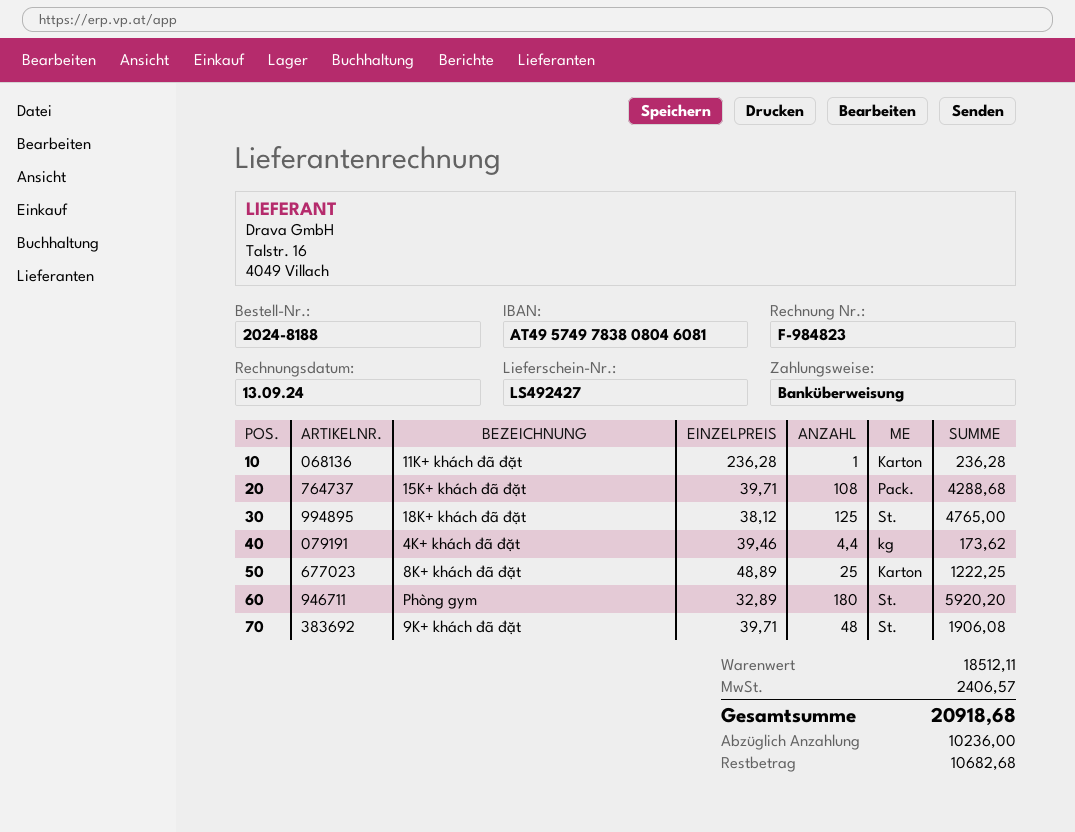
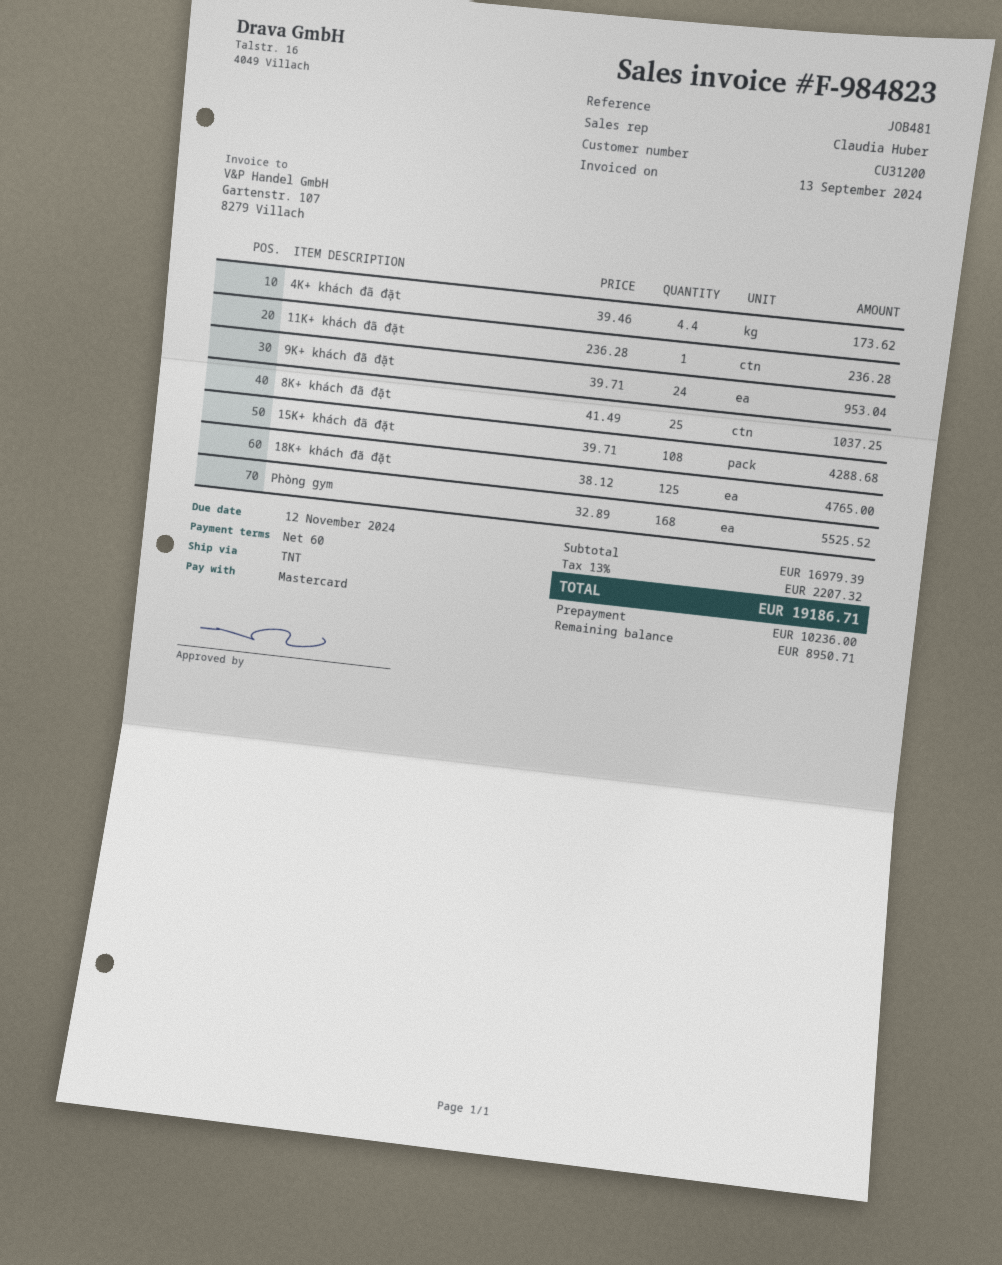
payment method: bank transfer -> Mastercard
8K+ khách đã đặt: 25 x 48.89 = 1222.25 -> 25 x 41.49 = 1037.25
Phòng gym: 180 x 32.89 = 5920.20 -> 168 x 32.89 = 5525.52
9K+ khách đã đặt: 48 x 39.71 = 1906.08 -> 24 x 39.71 = 953.04
subtotal: 18512.11 -> 16979.39
tax: 2406.57 -> 2207.32
total: 20918.68 -> 19186.71
balance: 10682.68 -> 8950.71

